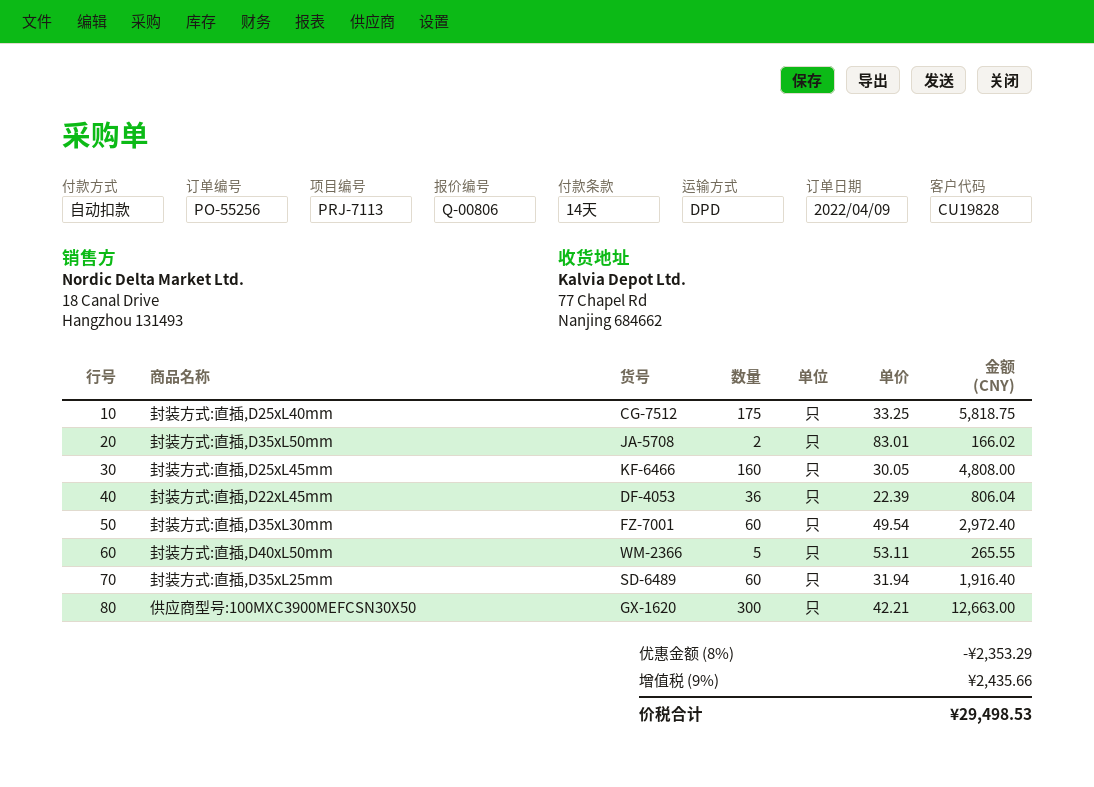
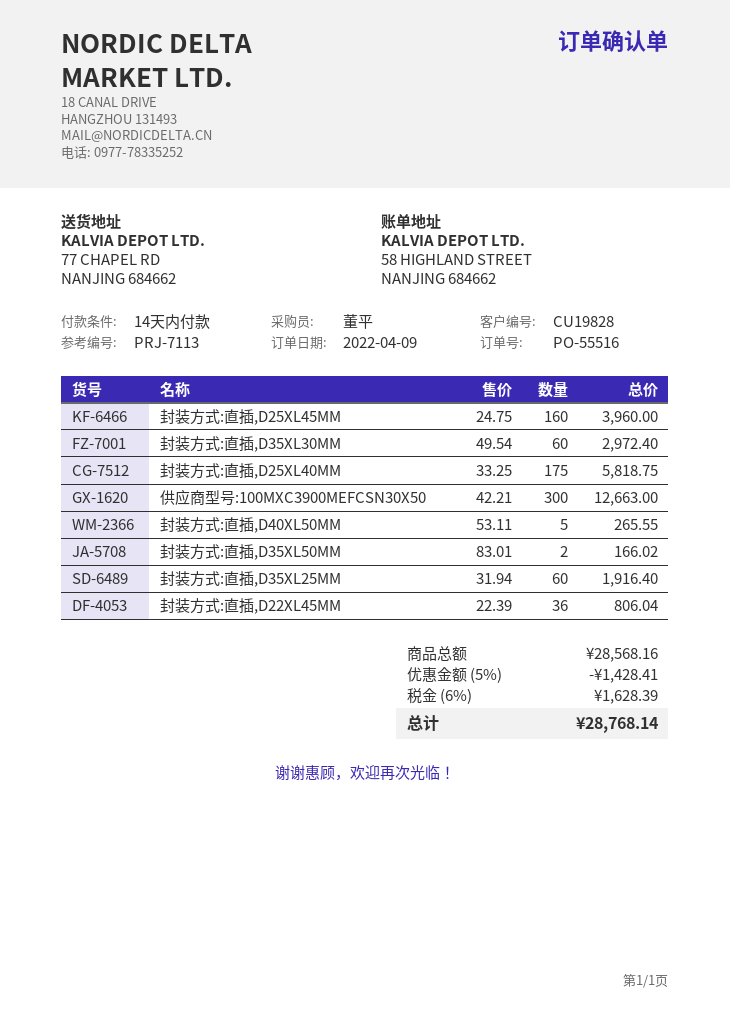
order number: PO-55256 -> PO-55516
封装方式:直插,D25xL45mm: 160 x 30.05 = 4808.00 -> 160 x 24.75 = 3960.00
discount: 8% = 2353.29 -> 5% = 1428.41
tax: 9% = 2435.66 -> 6% = 1628.39
total: 29498.53 -> 28768.14

